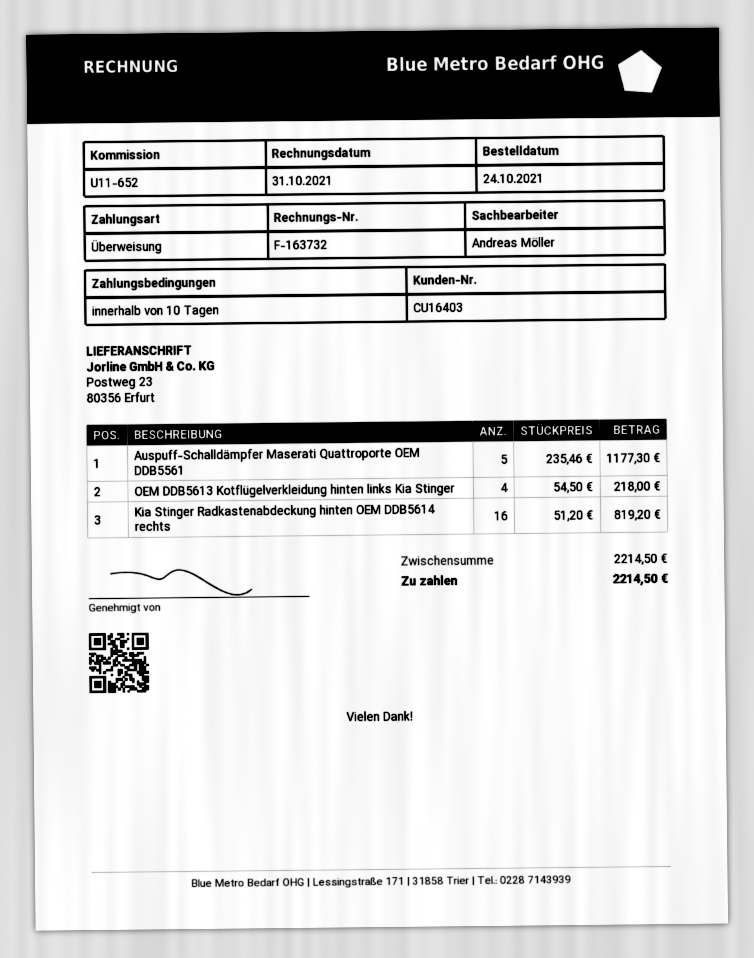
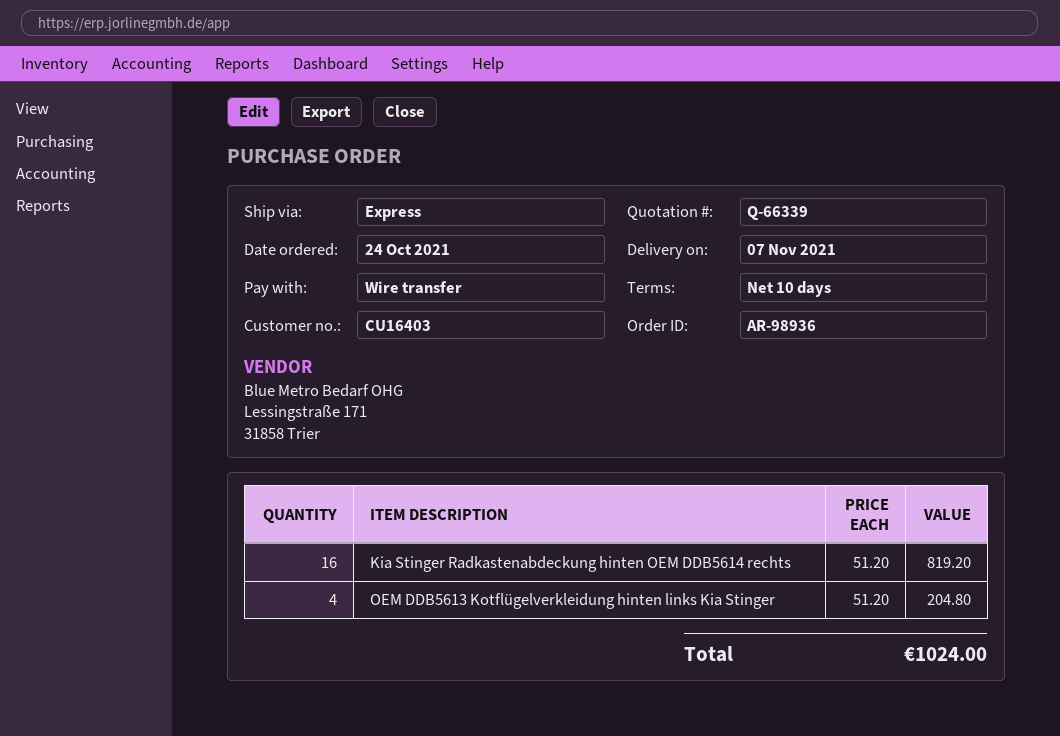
Auspuff-Schalldämpfer Maserati Quattroporte OEM DDB5561: 5 x 235.46 = 1177.30 -> none
OEM DDB5613 Kotflügelverkleidung hinten links Kia Stinger: 4 x 54.50 = 218.00 -> 4 x 51.20 = 204.80
total: 2214.50 -> 1024.00

